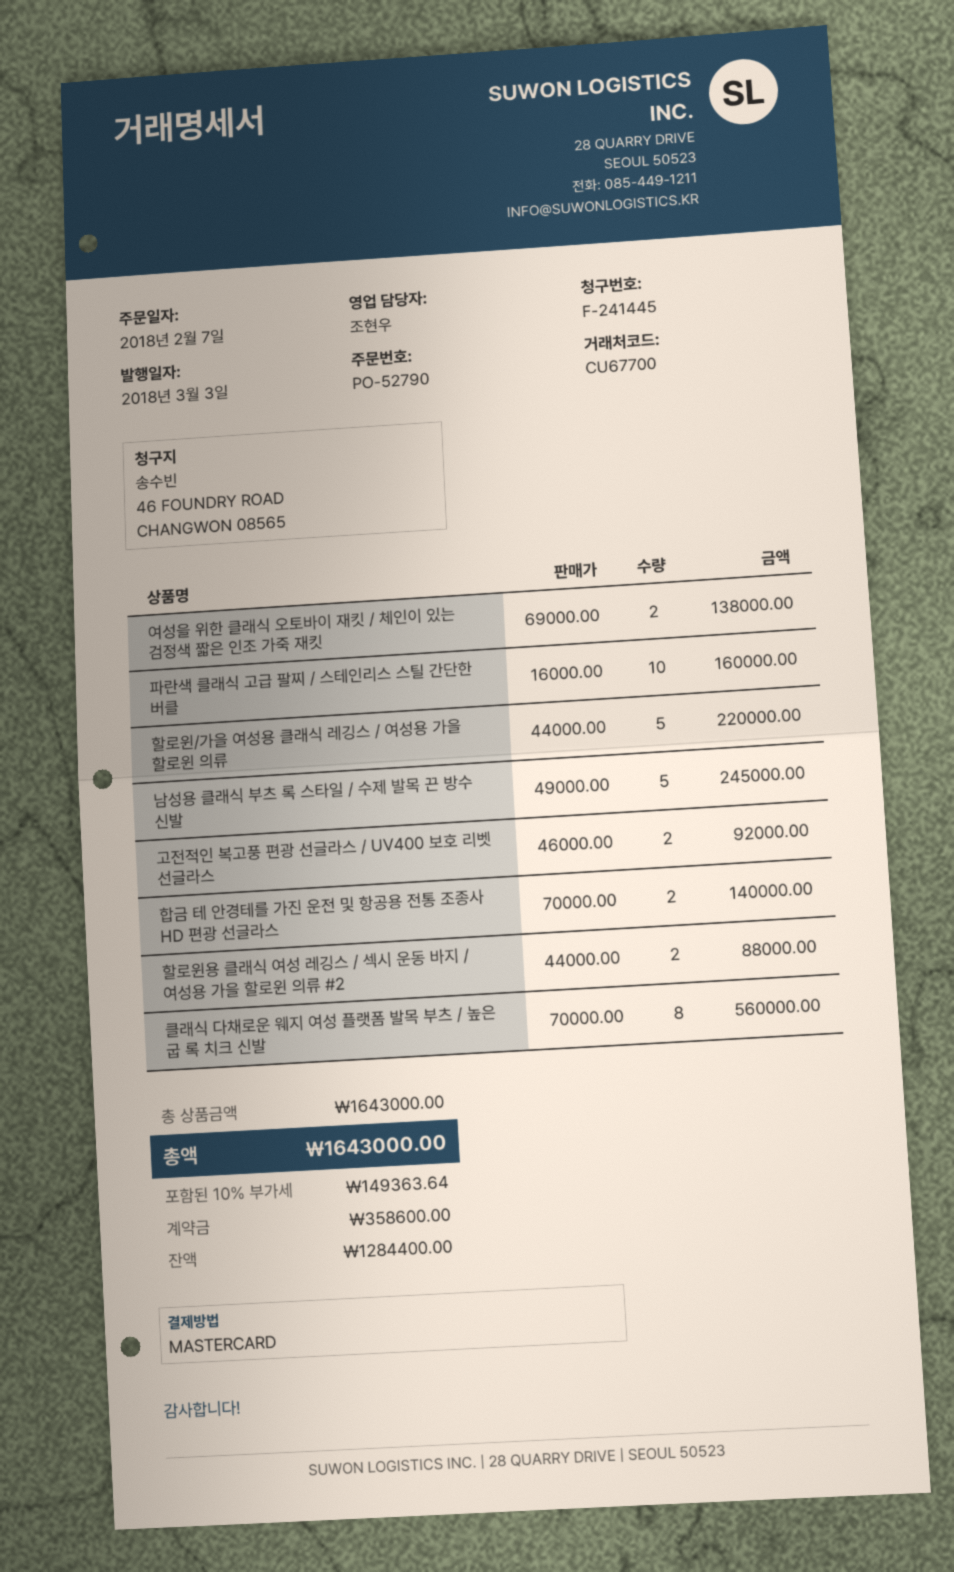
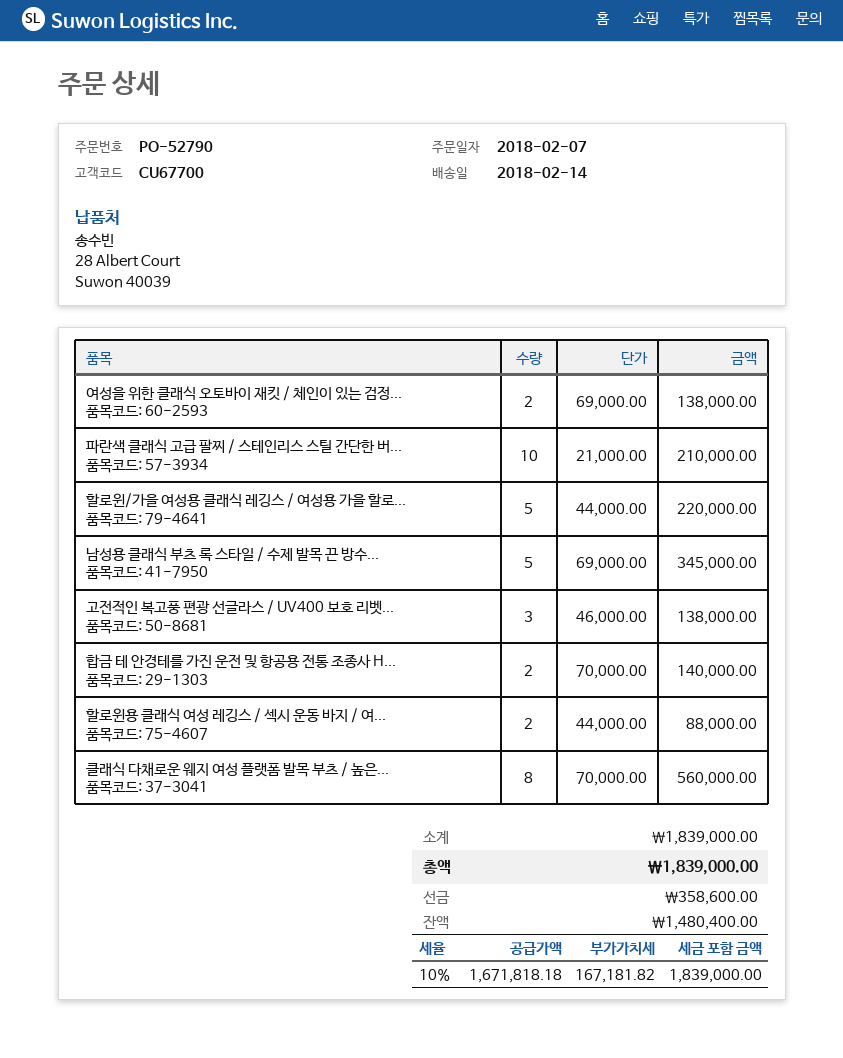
파란색 클래식 고급 팔찌 / 스테인리스 스틸 간단한 버클: 10 x 16000.00 = 160000.00 -> 10 x 21000.00 = 210000.00
남성용 클래식 부츠 록 스타일 / 수제 발목 끈 방수 신발: 5 x 49000.00 = 245000.00 -> 5 x 69000.00 = 345000.00
고전적인 복고풍 편광 선글라스 / UV400 보호 리벳 선글라스: 2 x 46000.00 = 92000.00 -> 3 x 46000.00 = 138000.00
subtotal: 1643000.00 -> 1839000.00
tax: 10% = 149363.64 -> 10% = 167181.82
total: 1643000.00 -> 1839000.00
balance: 1284400.00 -> 1480400.00

